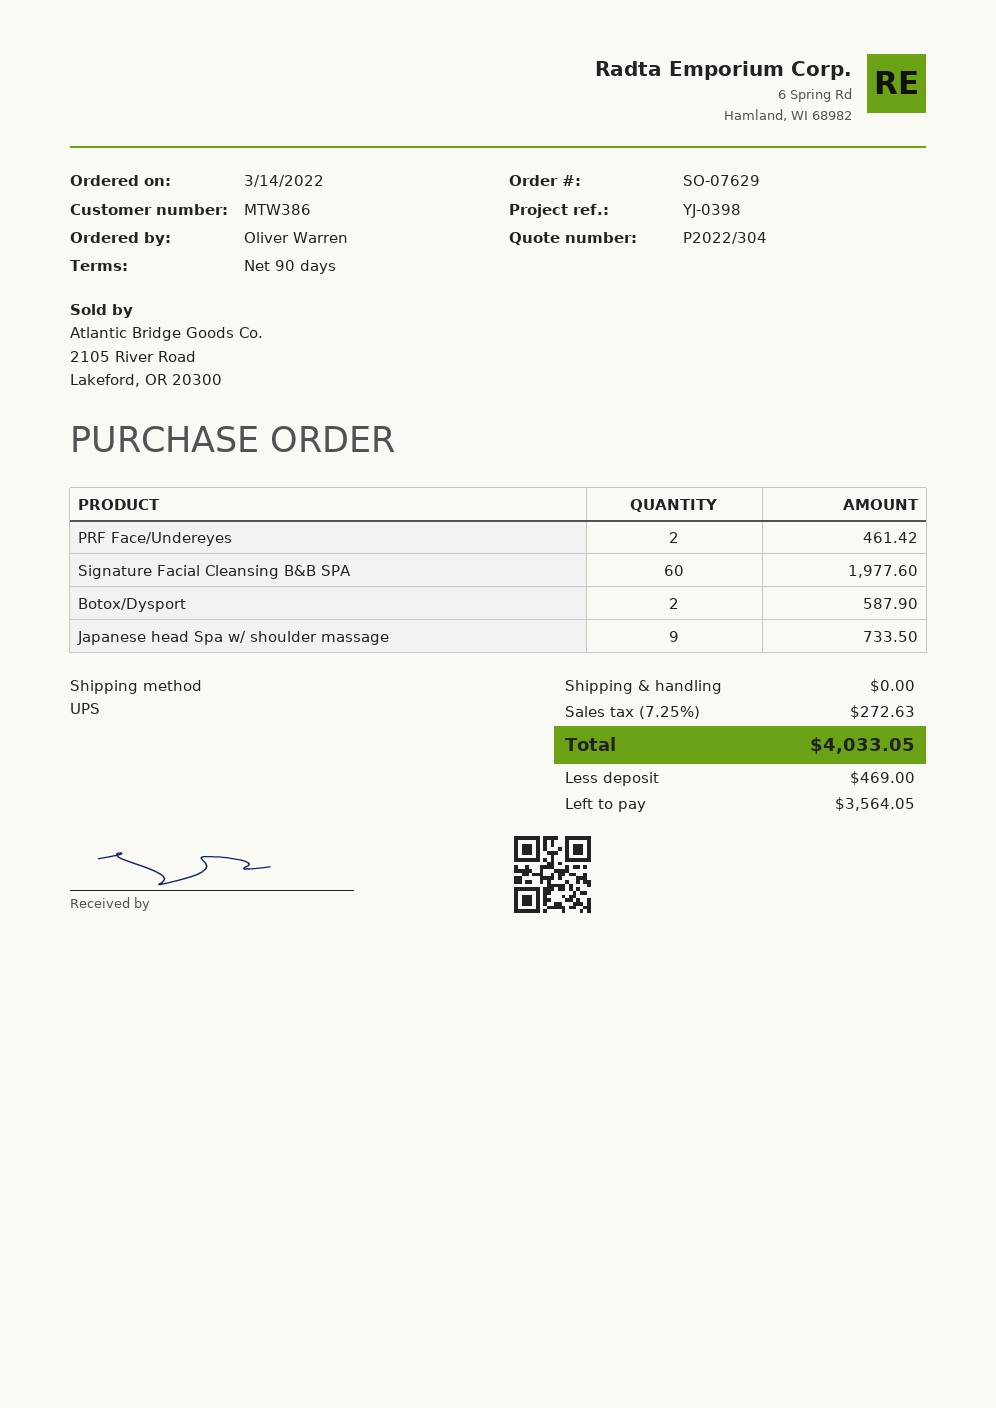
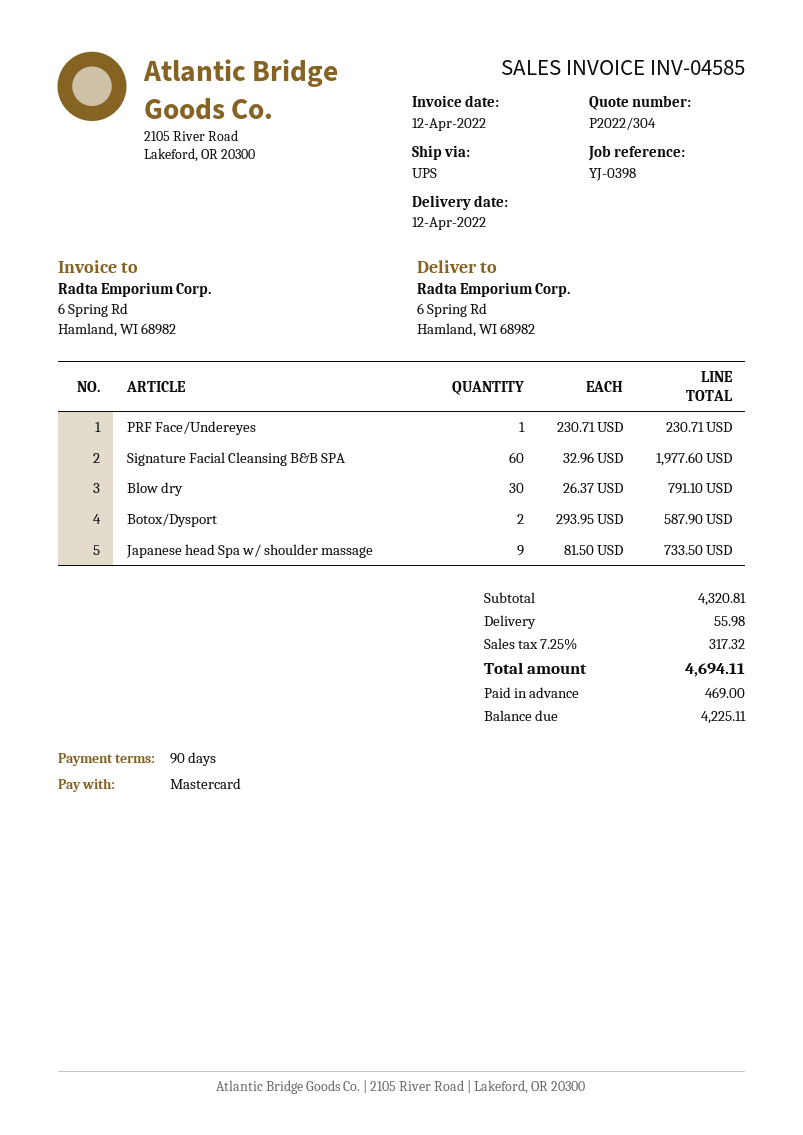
PRF Face/Undereyes: 2 for 461.42 -> 1 for 230.71
Blow dry: none -> 30 for 791.10
shipping: 0.00 -> 55.98
tax: 7.25% = 272.63 -> 7.25% = 317.32
total: 4033.05 -> 4694.11
balance: 3564.05 -> 4225.11

